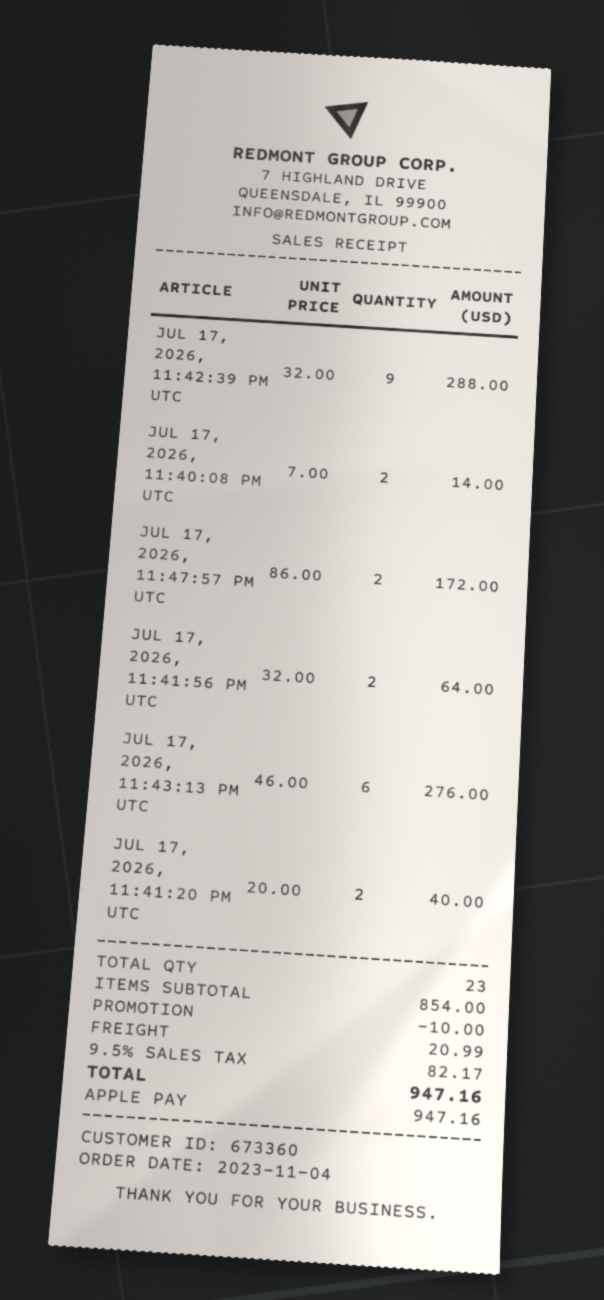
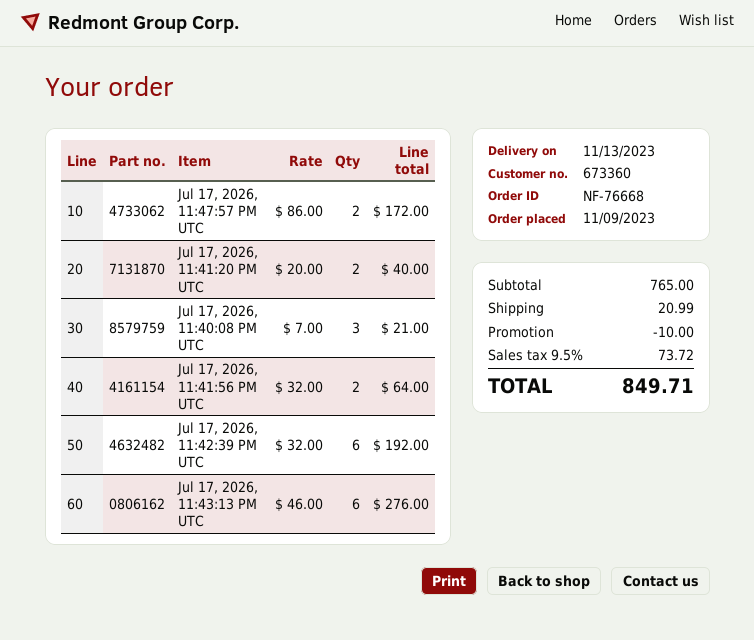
order date: 2023-11-04 -> 2023-11-09
JUL 17, 2026, 11:42:39 PM UTC: 9 x 32.00 = 288.00 -> 6 x 32.00 = 192.00
JUL 17, 2026, 11:40:08 PM UTC: 2 x 7.00 = 14.00 -> 3 x 7.00 = 21.00
subtotal: 854.00 -> 765.00
tax: 9.5% = 82.17 -> 9.5% = 73.72
total: 947.16 -> 849.71

